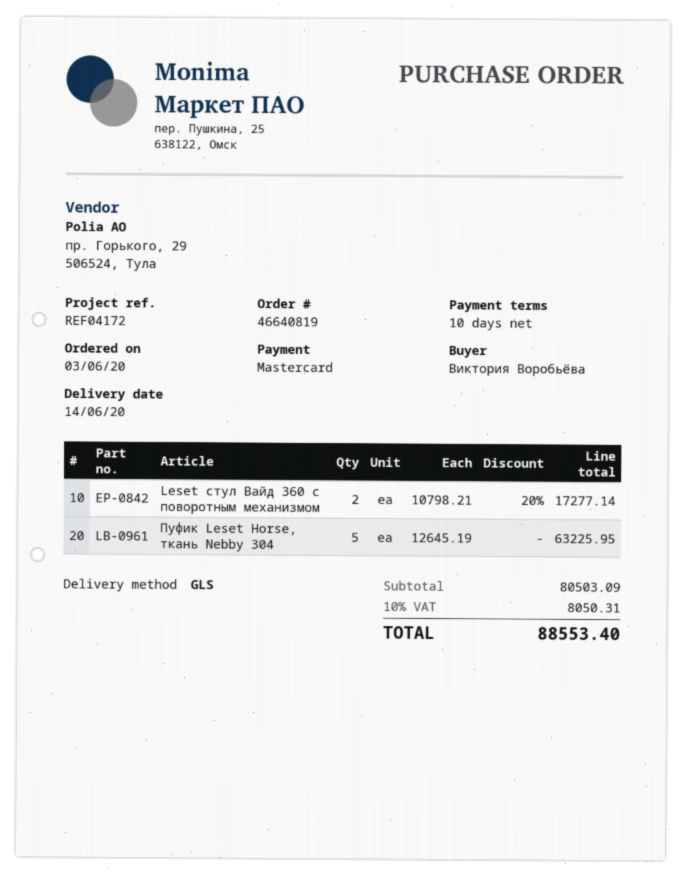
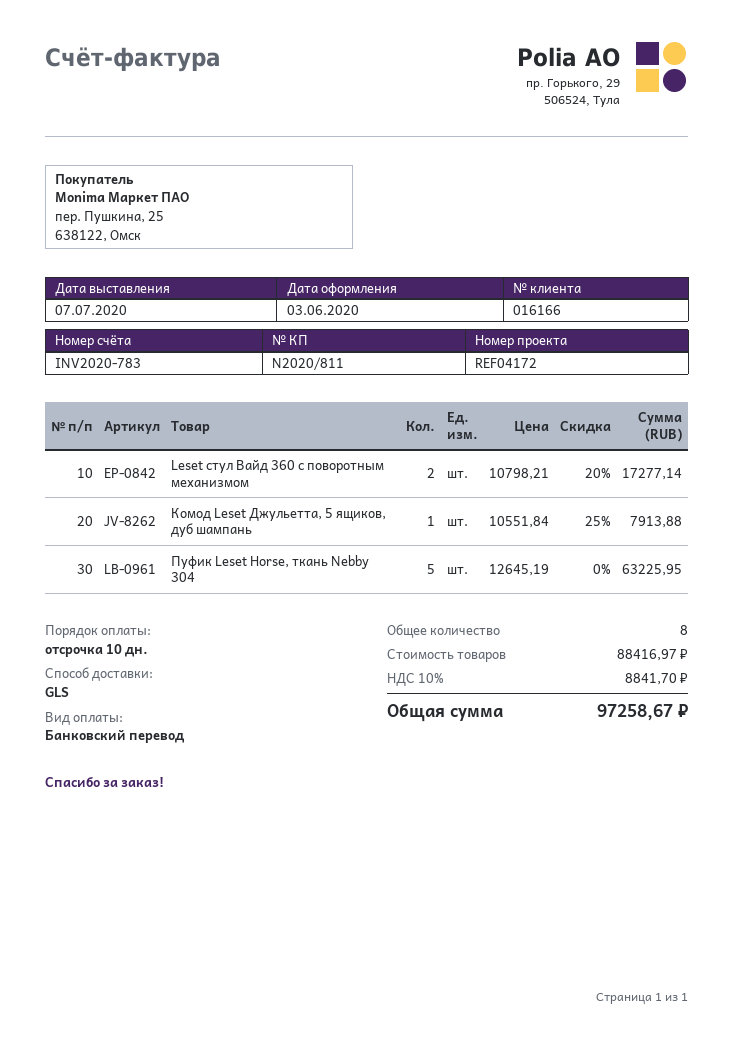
payment method: Mastercard -> bank transfer
Комод Leset Джульетта, 5 ящиков, дуб шампань: none -> 1 x 10551.84 - 25% = 7913.88
subtotal: 80503.09 -> 88416.97
tax: 10% = 8050.31 -> 10% = 8841.70
total: 88553.40 -> 97258.67

